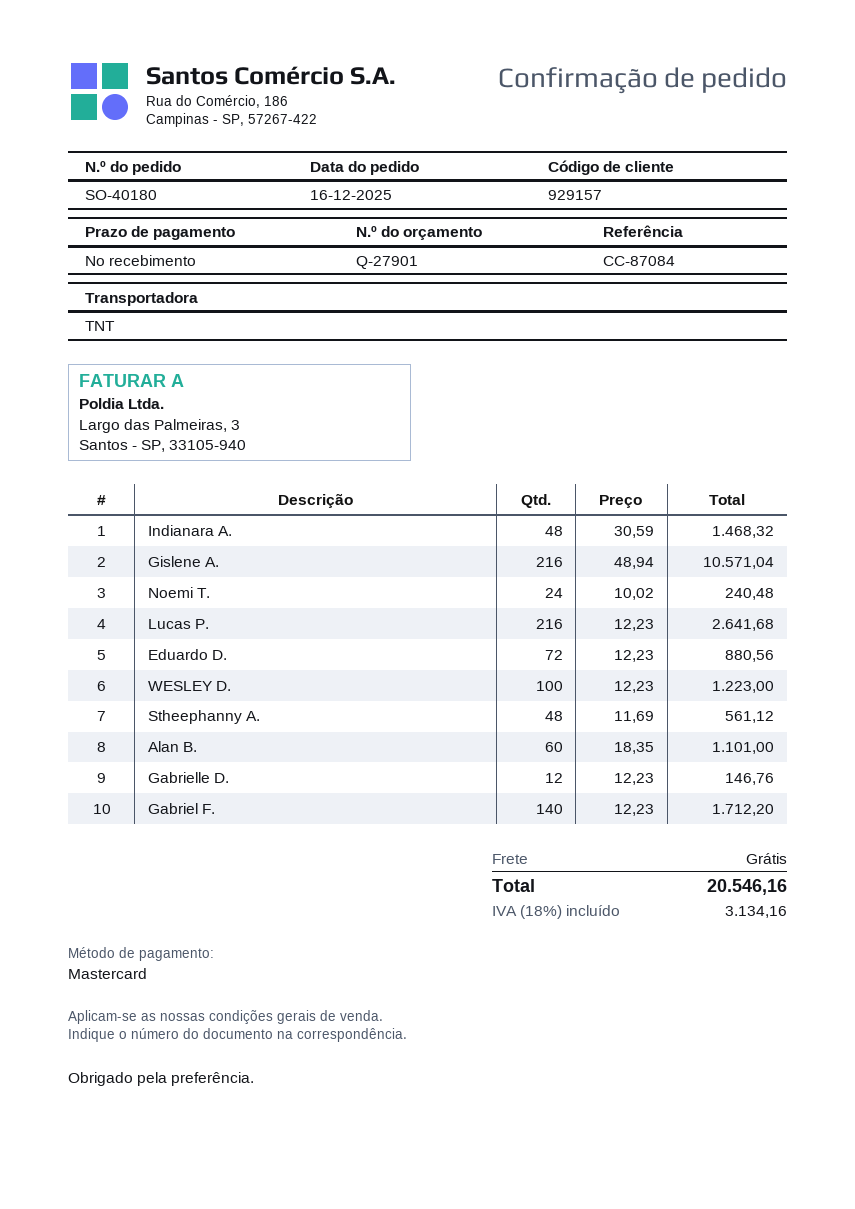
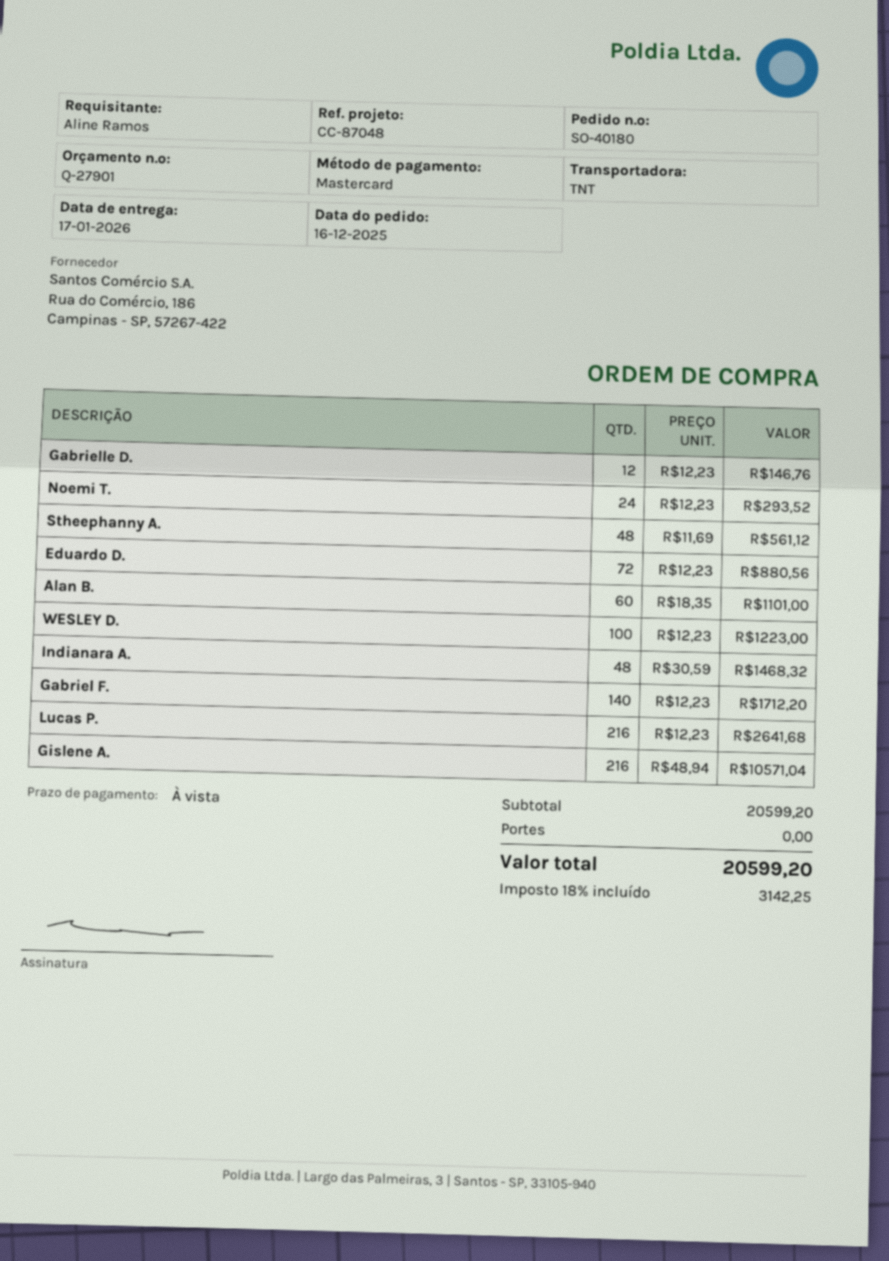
reference: CC-87084 -> CC-87048
Noemi T.: 24 x 10.02 = 240.48 -> 24 x 12.23 = 293.52
tax: 18% = 3134.16 -> 18% = 3142.25
total: 20546.16 -> 20599.20

